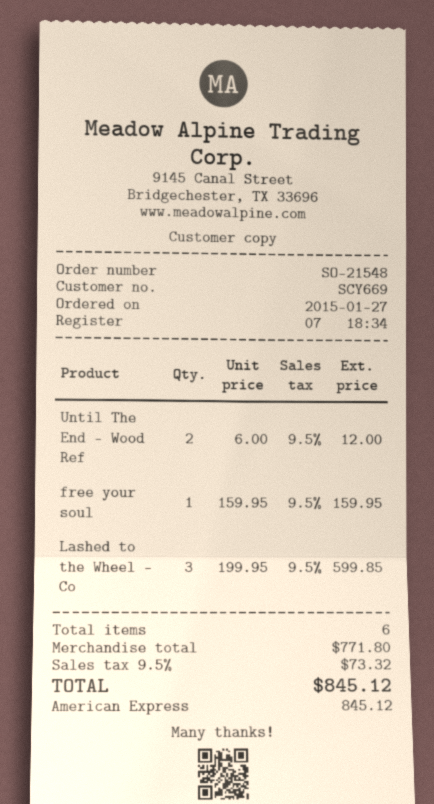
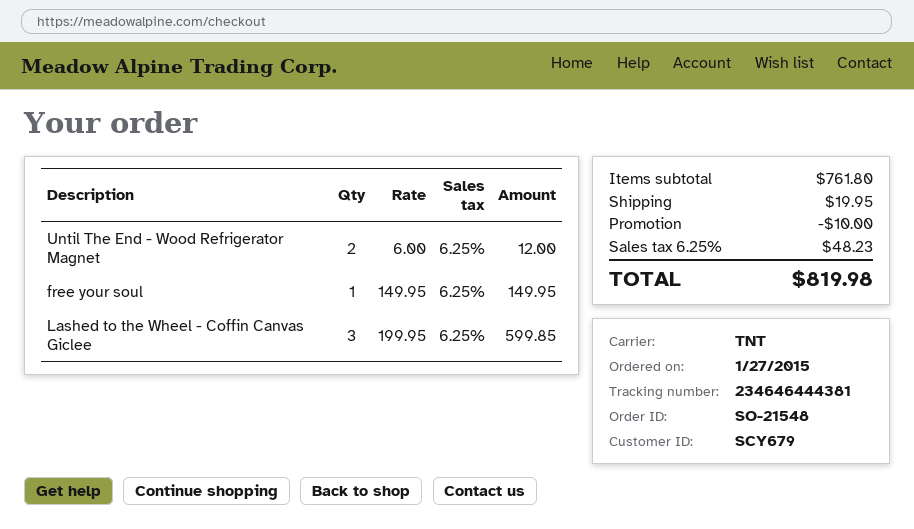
customer number: SCY669 -> SCY679
free your soul: 1 x 159.95 = 159.95 -> 1 x 149.95 = 149.95
subtotal: 771.80 -> 761.80
discount: none -> 10.00
shipping: none -> 19.95
tax: 9.5% = 73.32 -> 6.25% = 48.23
total: 845.12 -> 819.98

